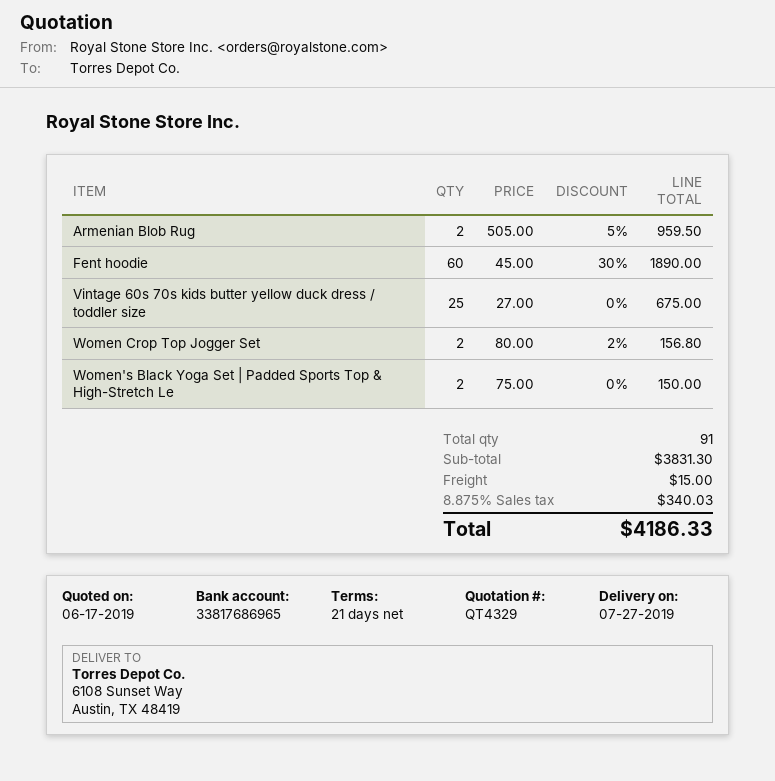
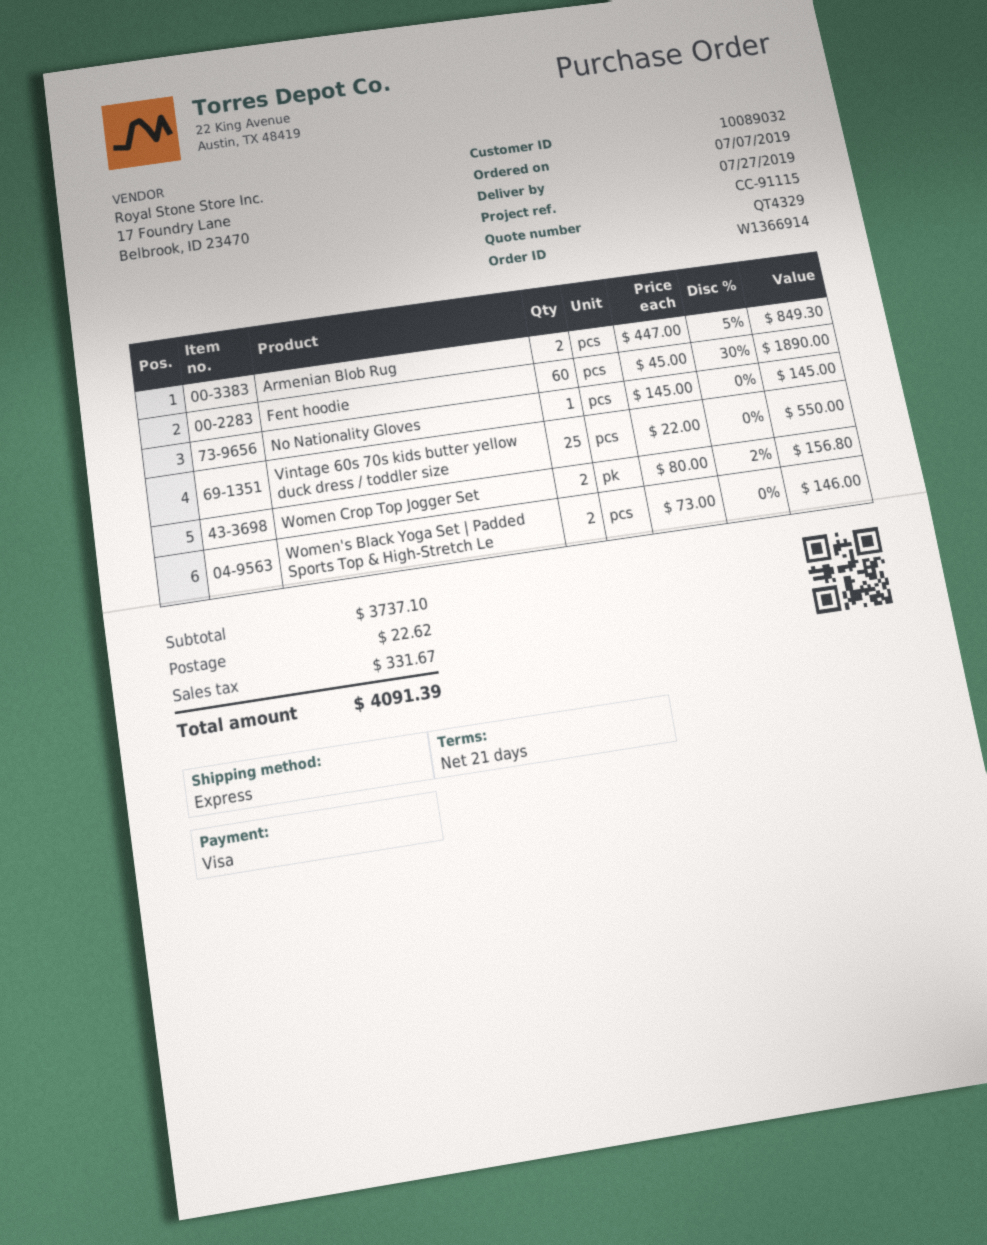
Armenian Blob Rug: 2 x 505.00 - 5% = 959.50 -> 2 x 447.00 - 5% = 849.30
Vintage 60s 70s kids butter yellow duck dress / toddler size: 25 x 27.00 = 675.00 -> 25 x 22.00 = 550.00
Women's Black Yoga Set | Padded Sports Top & High-Stretch Le: 2 x 75.00 = 150.00 -> 2 x 73.00 = 146.00
No Nationality Gloves: none -> 1 x 145.00 = 145.00
subtotal: 3831.30 -> 3737.10
shipping: 15.00 -> 22.62
tax: 340.03 -> 331.67
total: 4186.33 -> 4091.39

